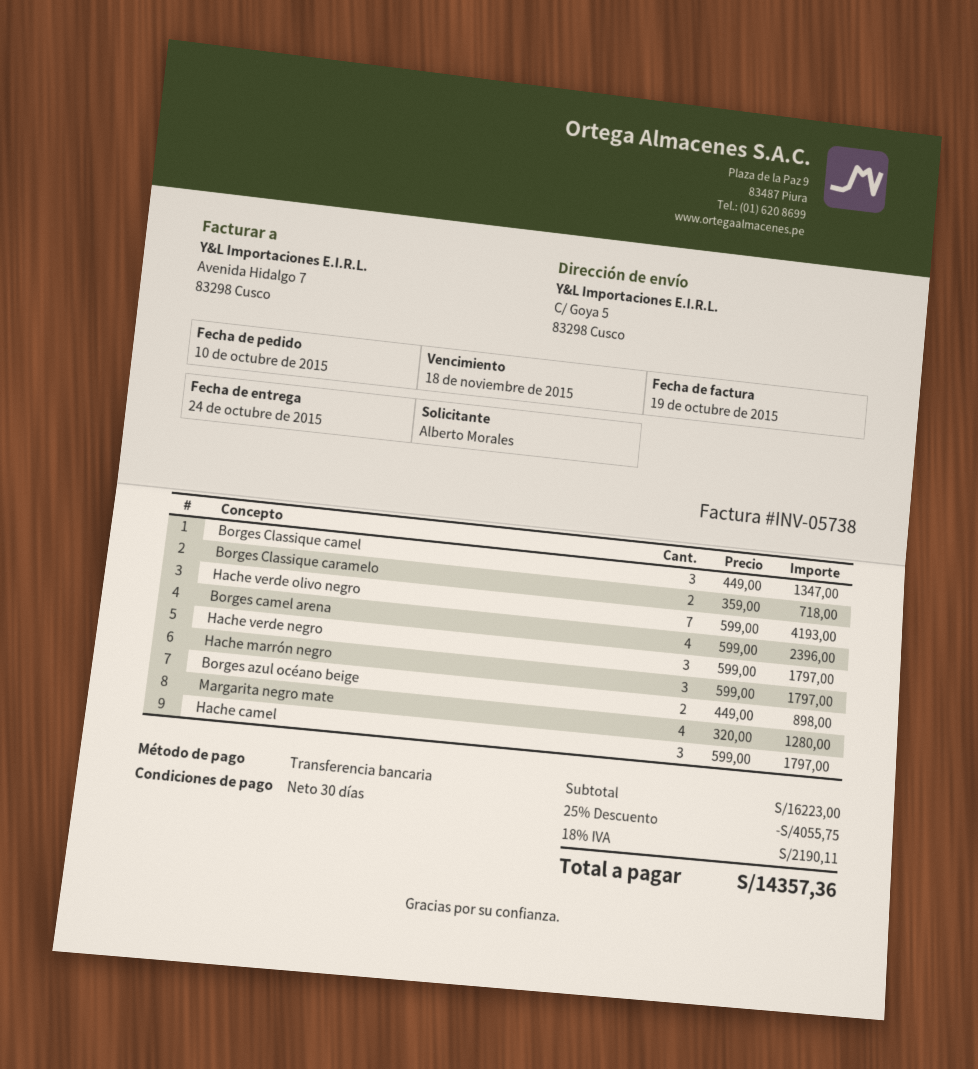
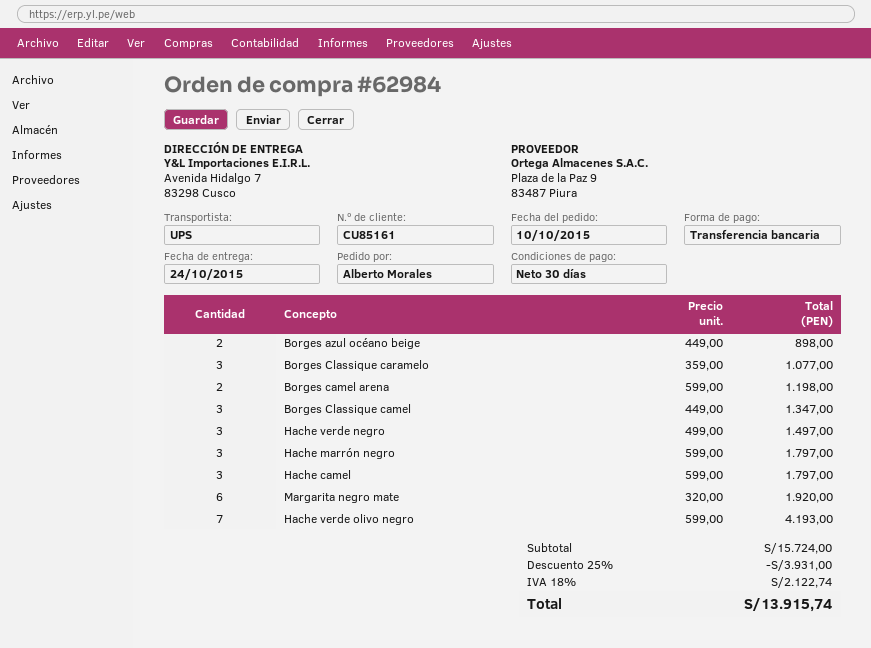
ship to: C/ Goya 5, 83298 Cusco -> Avenida Hidalgo 7, 83298 Cusco
Borges Classique caramelo: 2 x 359.00 = 718.00 -> 3 x 359.00 = 1077.00
Borges camel arena: 4 x 599.00 = 2396.00 -> 2 x 599.00 = 1198.00
Hache verde negro: 3 x 599.00 = 1797.00 -> 3 x 499.00 = 1497.00
Margarita negro mate: 4 x 320.00 = 1280.00 -> 6 x 320.00 = 1920.00
subtotal: 16223.00 -> 15724.00
discount: 25% = 4055.75 -> 25% = 3931.00
tax: 18% = 2190.11 -> 18% = 2122.74
total: 14357.36 -> 13915.74

